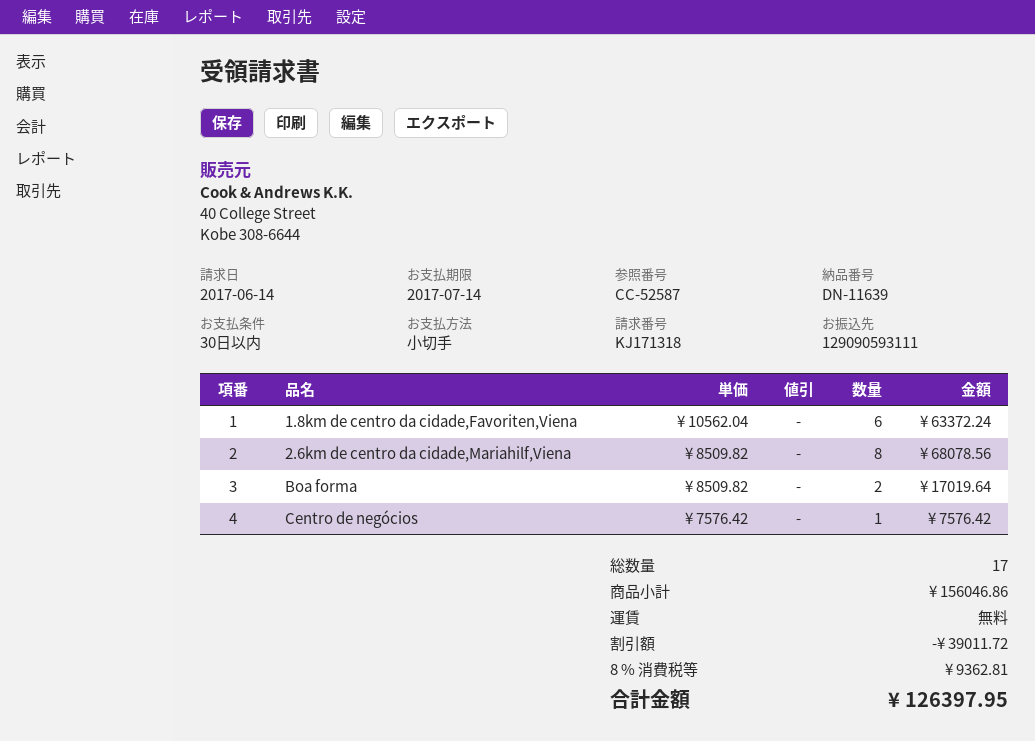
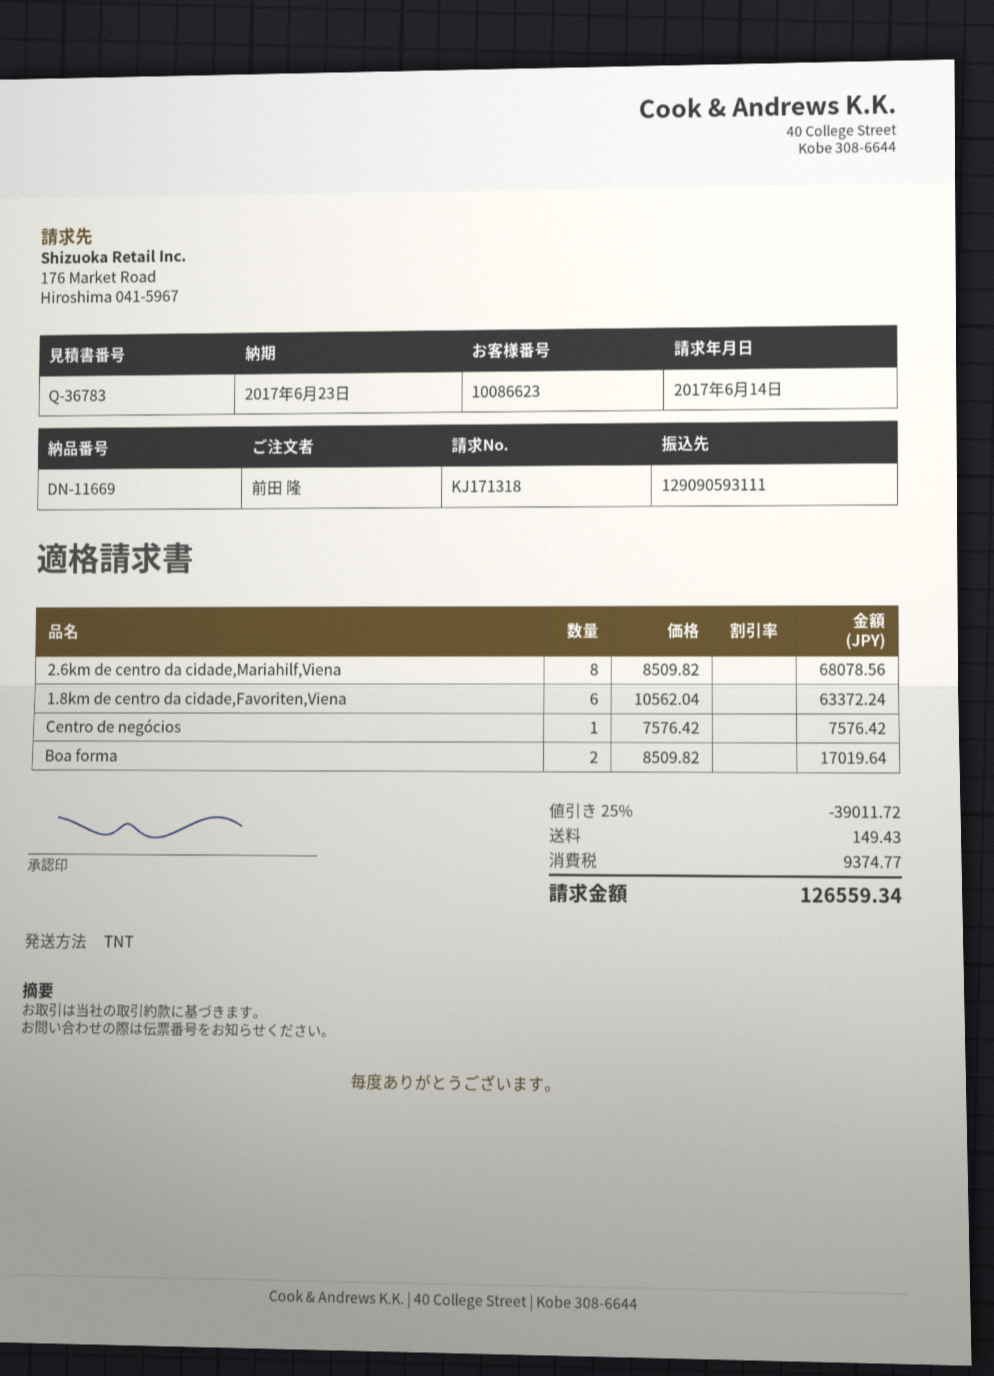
delivery note number: DN-11639 -> DN-11669
shipping: 0.00 -> 149.43
tax: 9362.81 -> 9374.77
total: 126397.95 -> 126559.34

